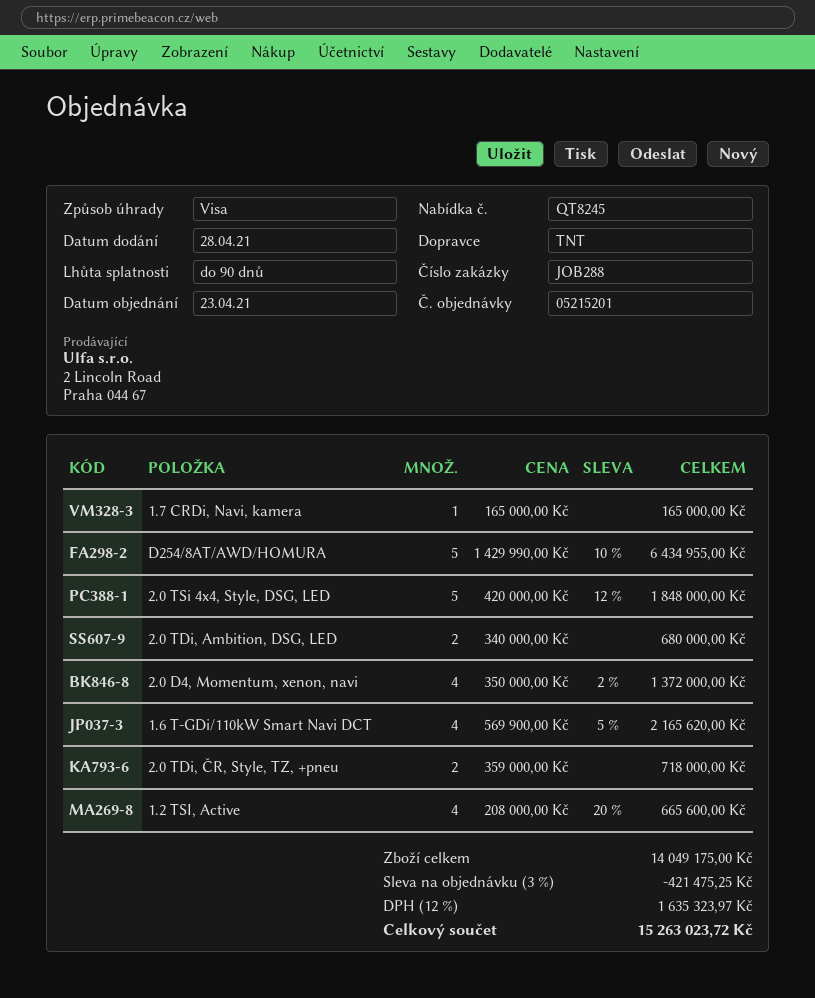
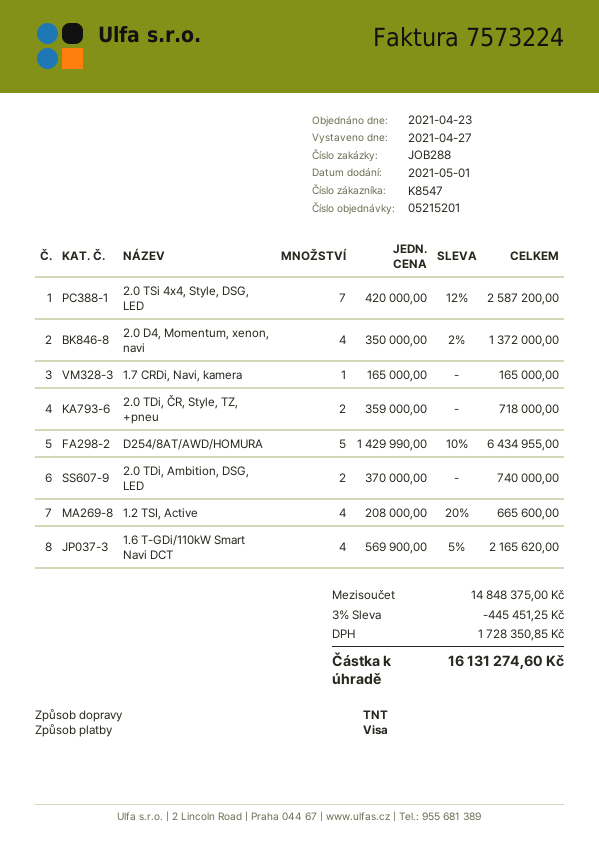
delivery date: 2021-04-28 -> 2021-05-01
2.0 TSi 4x4, Style, DSG, LED: 5 x 420000.00 - 12% = 1848000.00 -> 7 x 420000.00 - 12% = 2587200.00
2.0 TDi, Ambition, DSG, LED: 2 x 340000.00 = 680000.00 -> 2 x 370000.00 = 740000.00
subtotal: 14049175.00 -> 14848375.00
discount: 3% = 421475.25 -> 3% = 445451.25
tax: 1635323.97 -> 1728350.85
total: 15263023.72 -> 16131274.60

